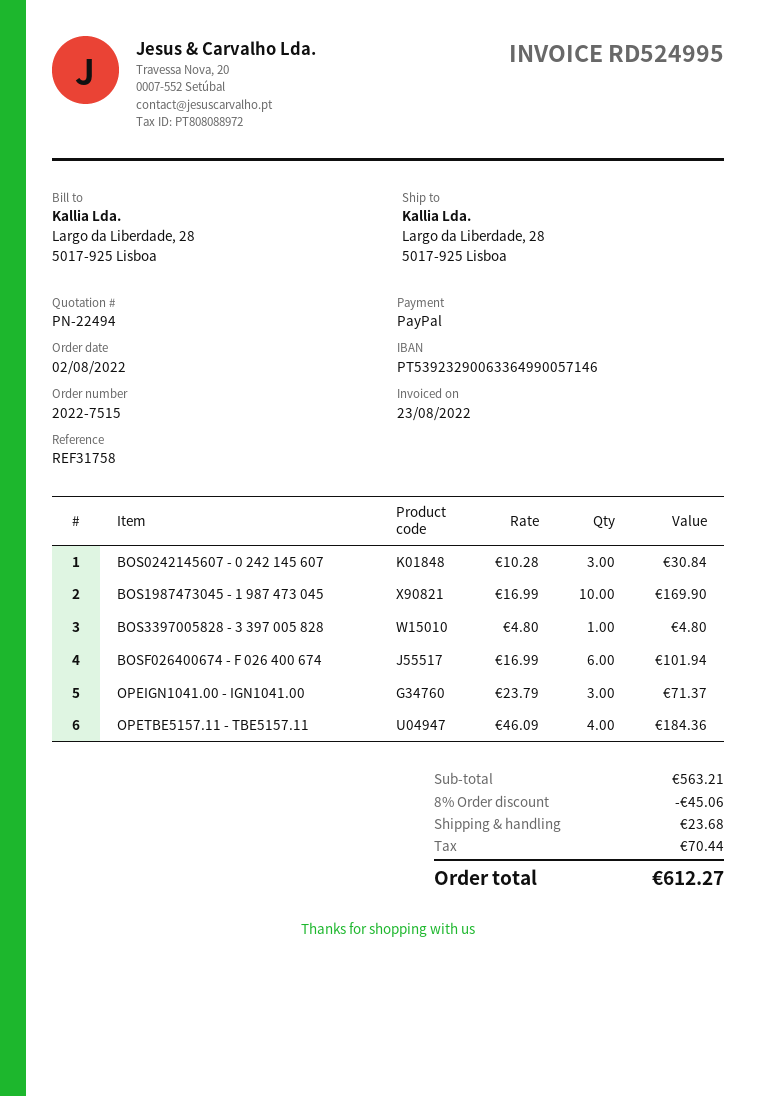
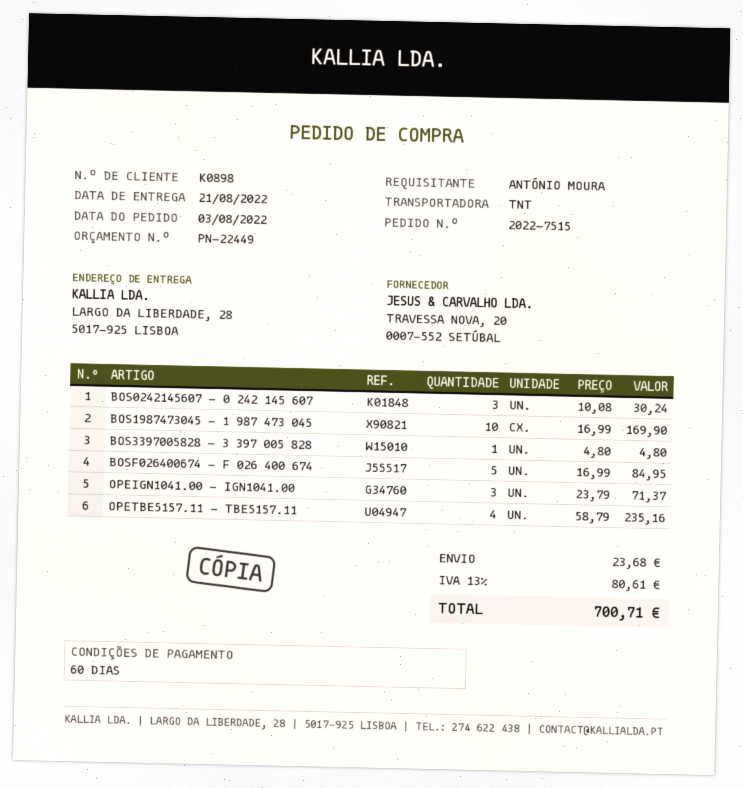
quote number: PN-22494 -> PN-22449
order date: 2022-08-02 -> 2022-08-03
BOS0242145607 - 0 242 145 607: 3 x 10.28 = 30.84 -> 3 x 10.08 = 30.24
BOSF026400674 - F 026 400 674: 6 x 16.99 = 101.94 -> 5 x 16.99 = 84.95
OPETBE5157.11 - TBE5157.11: 4 x 46.09 = 184.36 -> 4 x 58.79 = 235.16
discount: 8% = 45.06 -> none
tax: 70.44 -> 80.61
total: 612.27 -> 700.71

